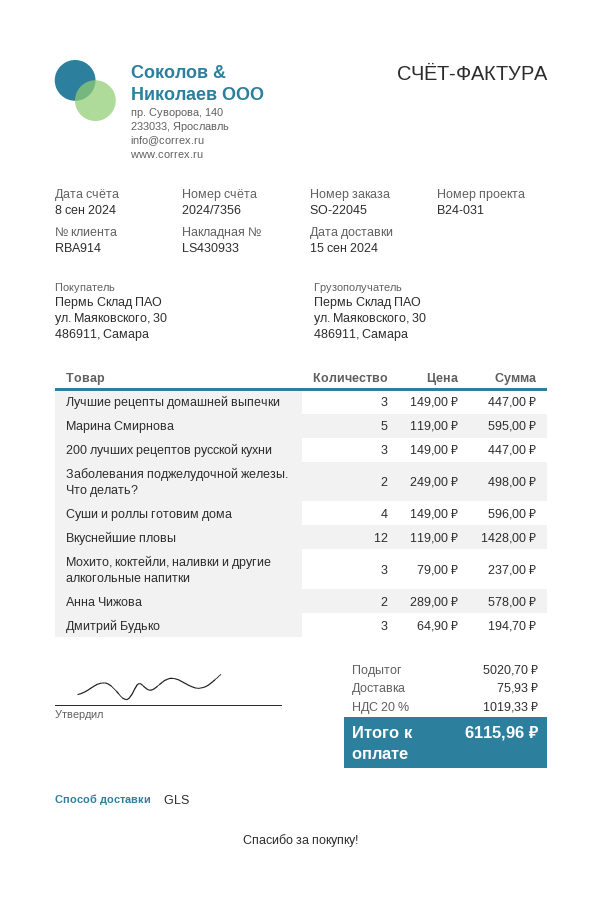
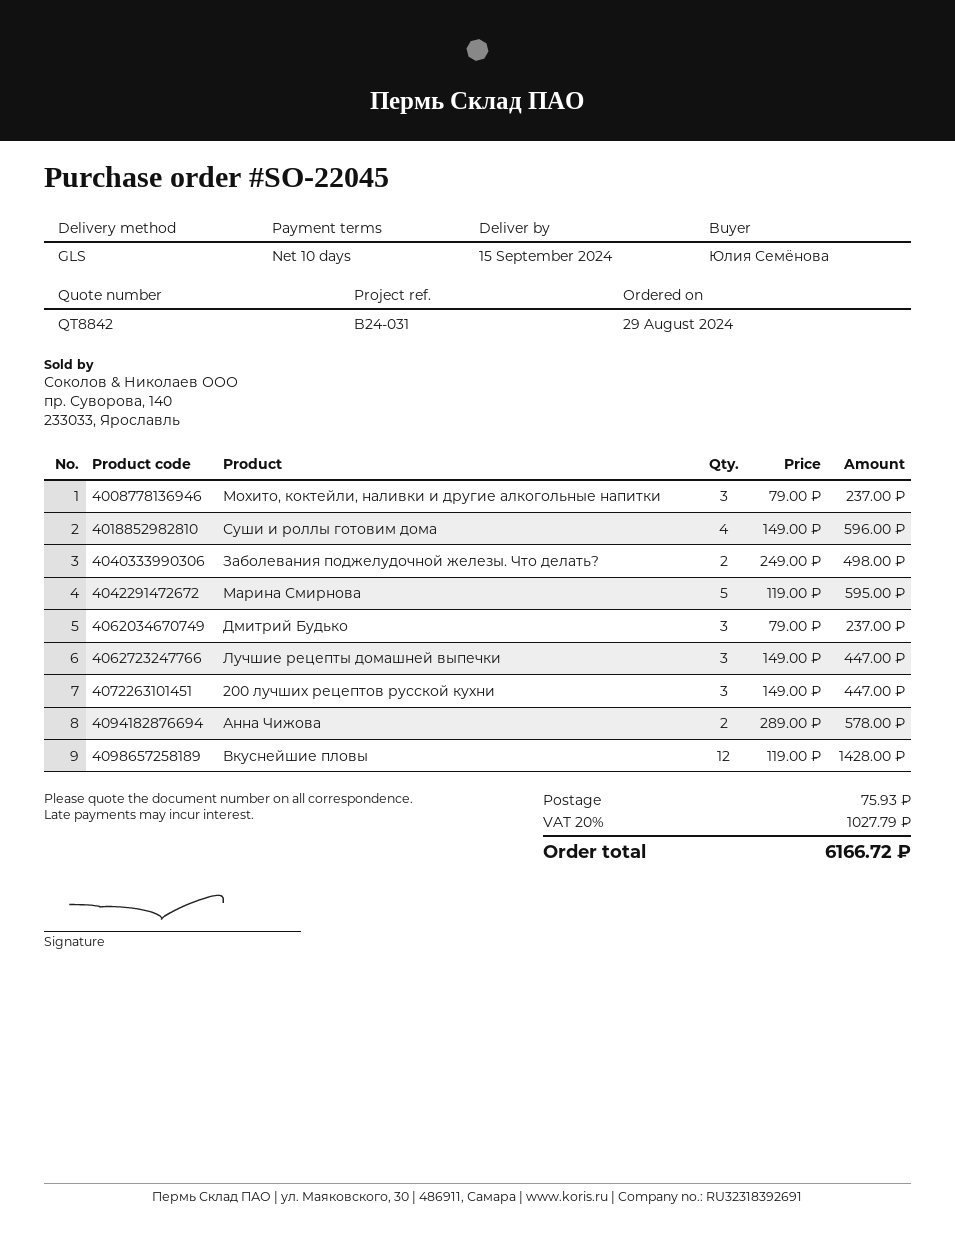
Дмитрий Будько: 3 x 64.90 = 194.70 -> 3 x 79.00 = 237.00
tax: 20% = 1019.33 -> 20% = 1027.79
total: 6115.96 -> 6166.72

